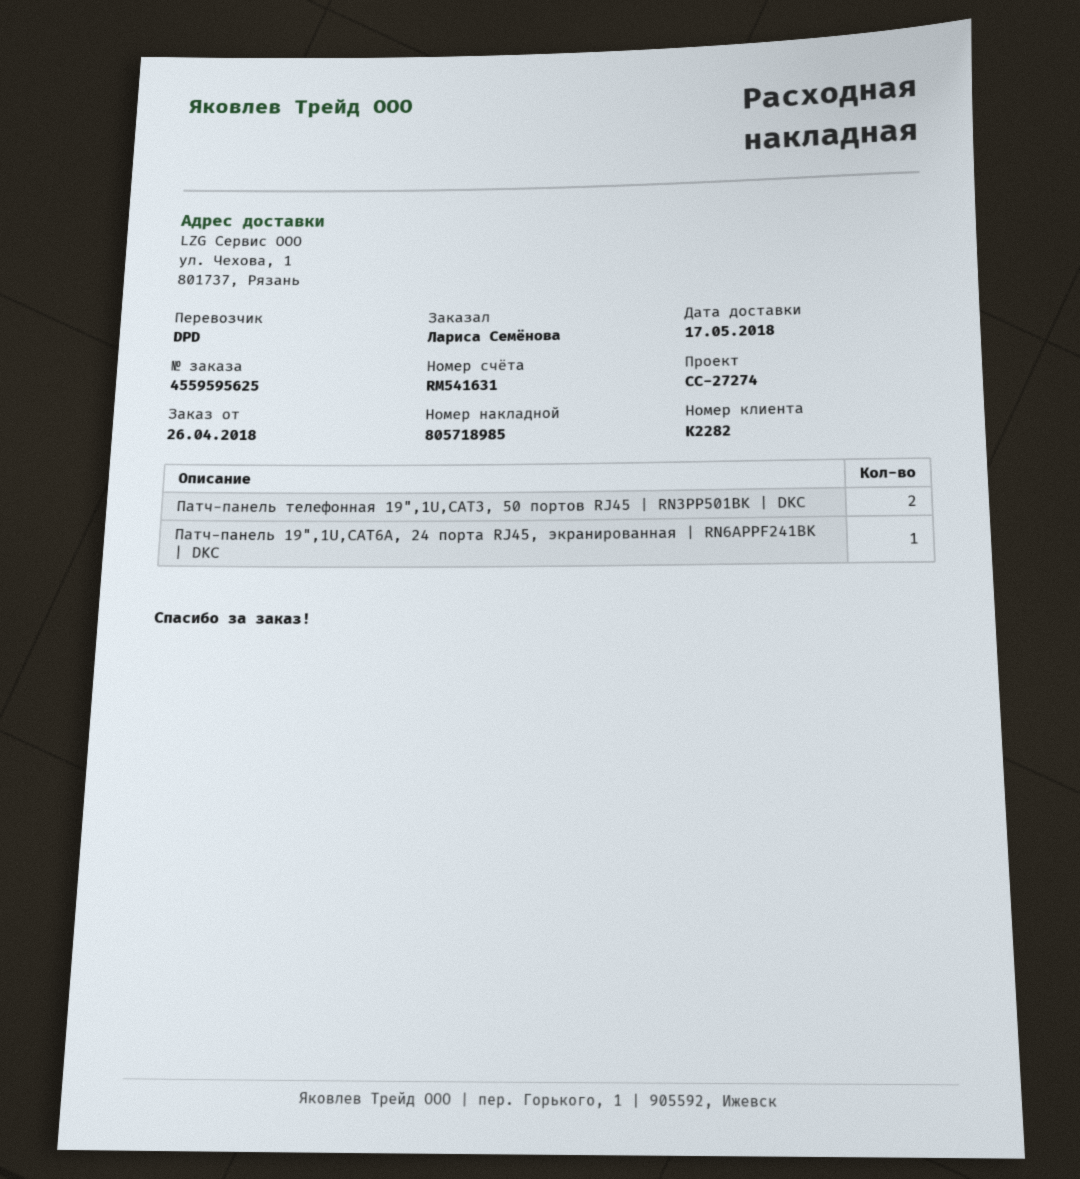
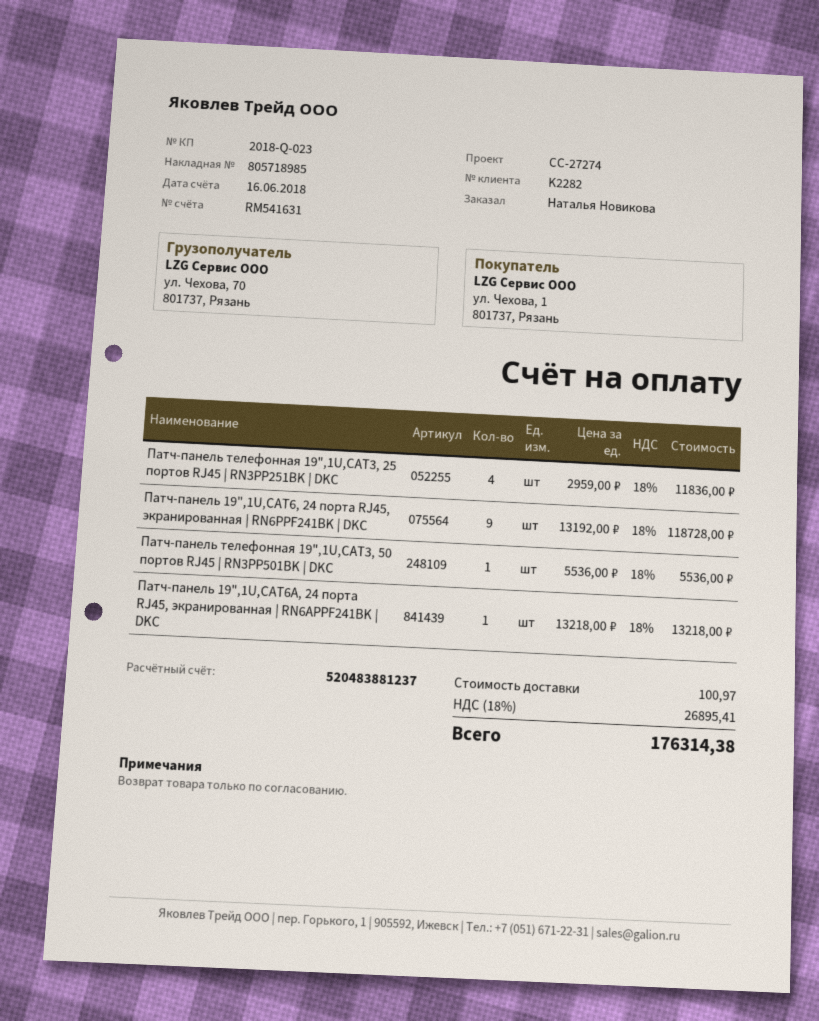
ordered by: Лариса Семёнова -> Наталья Новикова
ship to: ул. Чехова, 1, 801737, Рязань -> ул. Чехова, 70, 801737, Рязань
Патч-панель телефонная 19",1U,CAT3, 50 портов RJ45 | RN3PP501BK | DKC: 2 -> 1
Патч-панель телефонная 19",1U,CAT3, 25 портов RJ45 | RN3PP251BK | DKC: none -> 4
Патч-панель 19",1U,CAT6, 24 порта RJ45, экранированная | RN6PPF241BK | DKC: none -> 9

